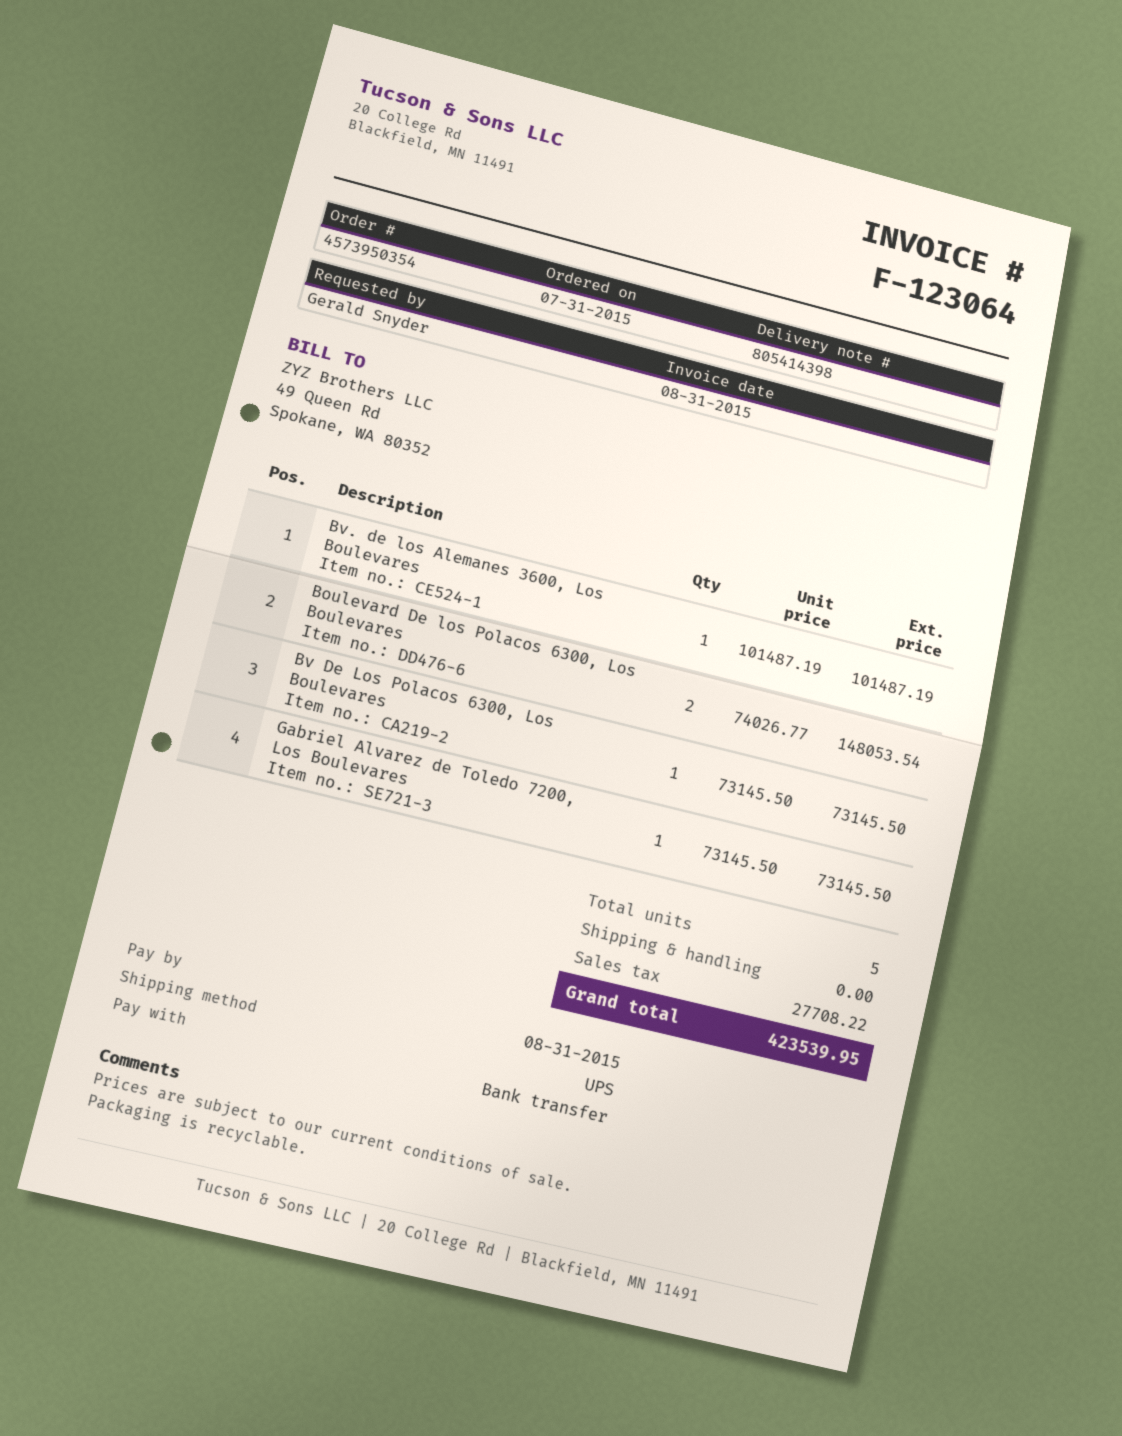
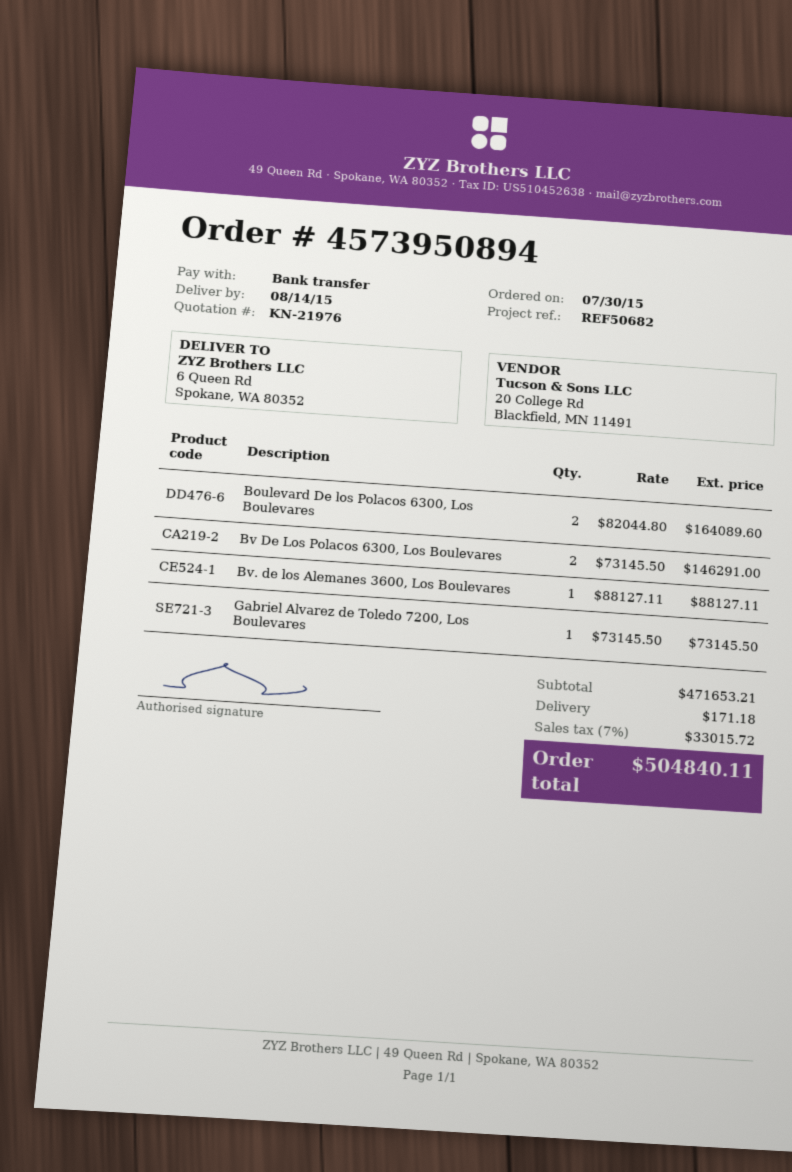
order number: 4573950354 -> 4573950894
order date: 2015-07-31 -> 2015-07-30
Bv. de los Alemanes 3600, Los Boulevares: 1 x 101487.19 = 101487.19 -> 1 x 88127.11 = 88127.11
Boulevard De los Polacos 6300, Los Boulevares: 2 x 74026.77 = 148053.54 -> 2 x 82044.80 = 164089.60
Bv De Los Polacos 6300, Los Boulevares: 1 x 73145.50 = 73145.50 -> 2 x 73145.50 = 146291.00
shipping: 0.00 -> 171.18
tax: 27708.22 -> 33015.72
total: 423539.95 -> 504840.11

